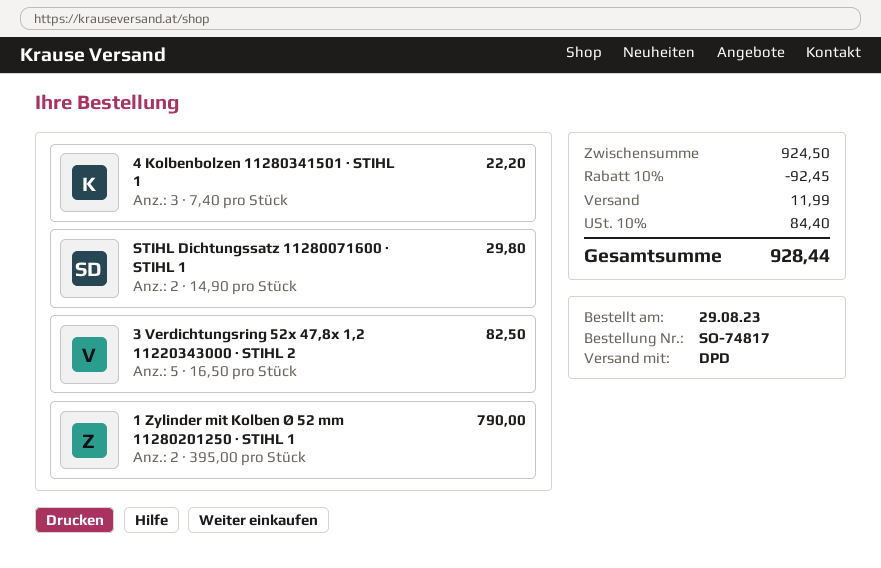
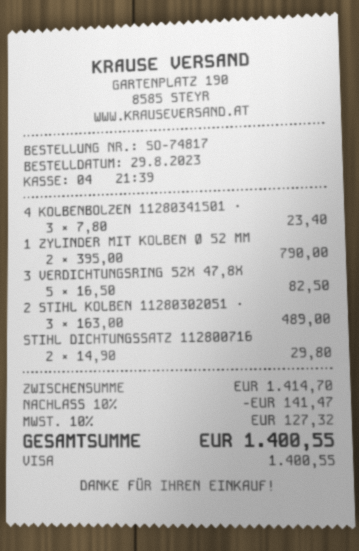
4 Kolbenbolzen 11280341501 · STIHL 1: 3 x 7.40 = 22.20 -> 3 x 7.80 = 23.40
2 STIHL KOLBEN 11280302051 ·: none -> 3 x 163.00 = 489.00
subtotal: 924.50 -> 1414.70
discount: 10% = 92.45 -> 10% = 141.47
shipping: 11.99 -> none
tax: 10% = 84.40 -> 10% = 127.32
total: 928.44 -> 1400.55

